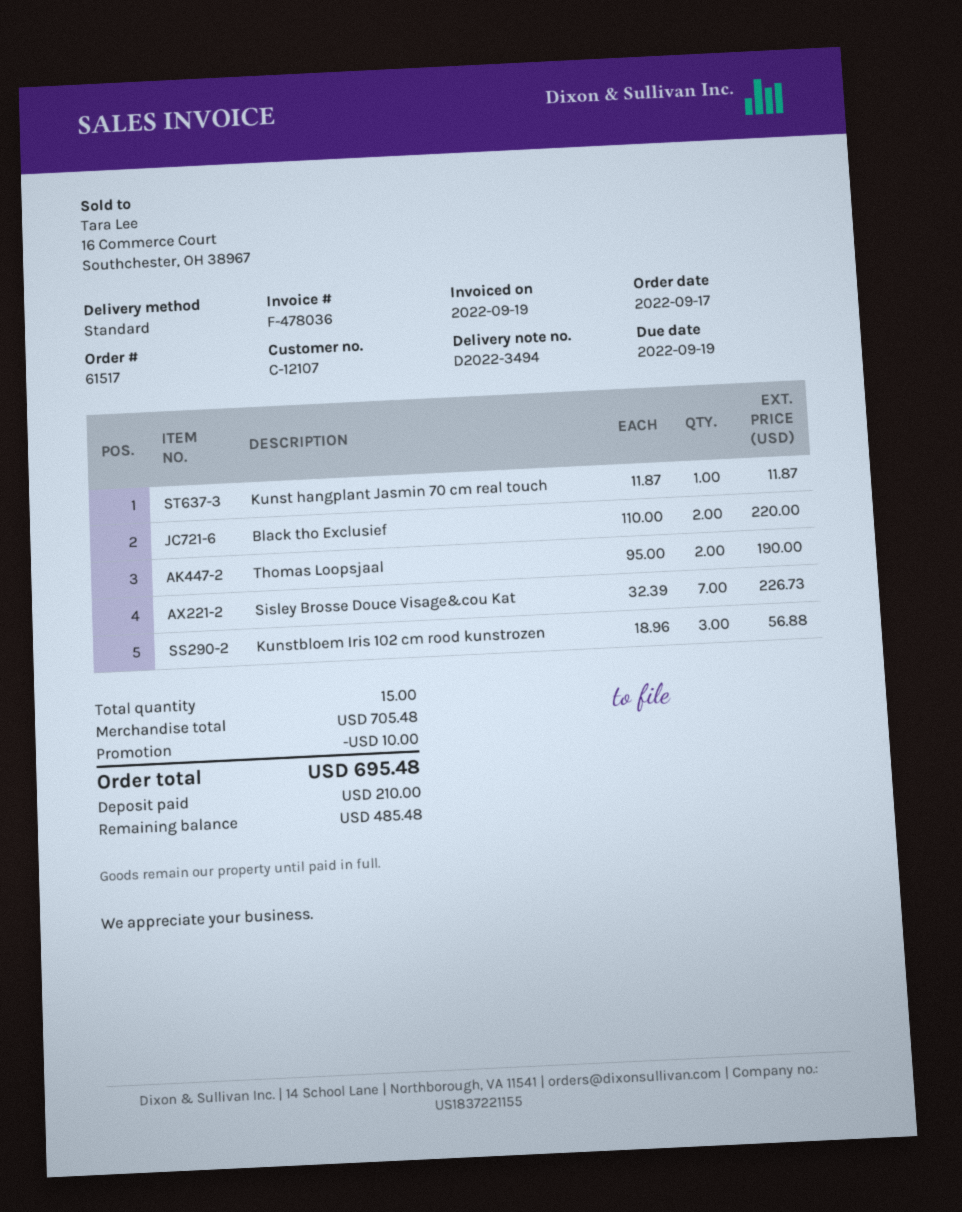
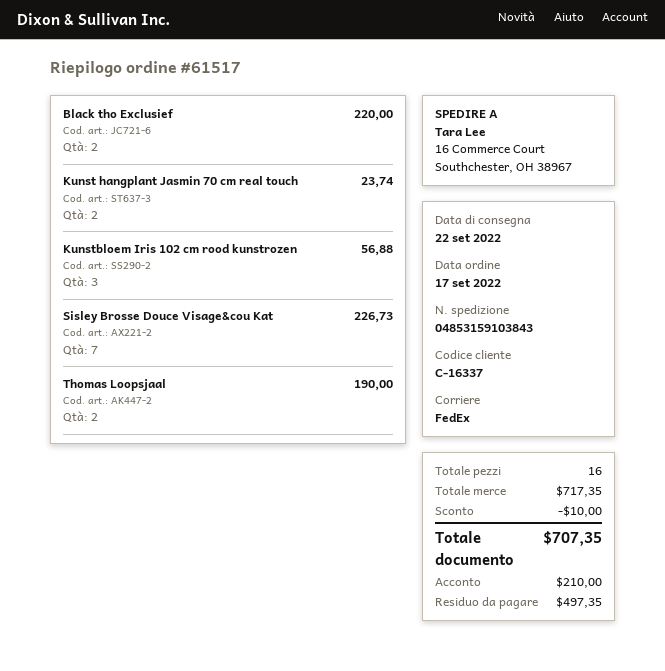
customer number: C-12107 -> C-16337
shipping method: standard -> FedEx
Kunst hangplant Jasmin 70 cm real touch: 1 for 11.87 -> 2 for 23.74
total quantity: 15 -> 16
subtotal: 705.48 -> 717.35
total: 695.48 -> 707.35
balance: 485.48 -> 497.35

